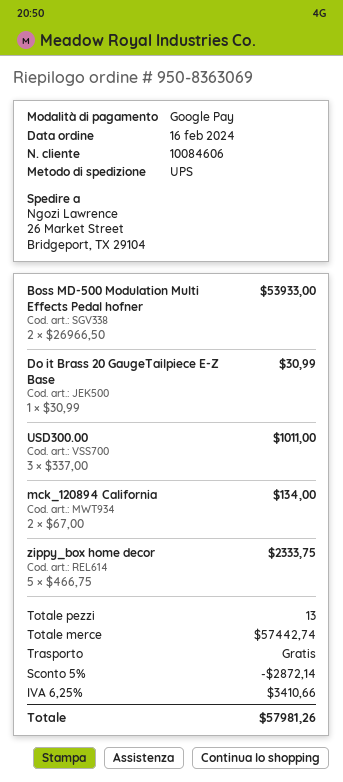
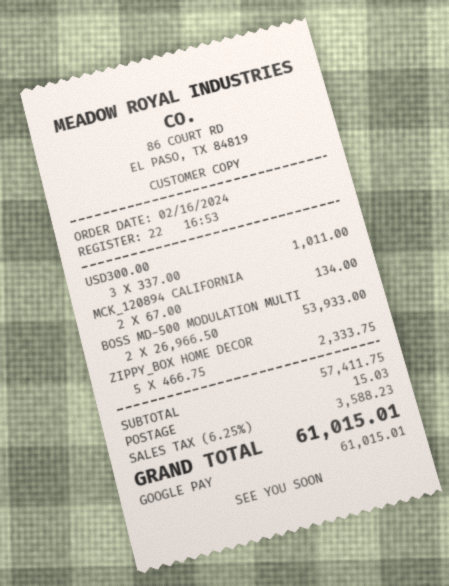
Do it Brass 20 GaugeTailpiece E-Z Base: 1 x 30.99 = 30.99 -> none
subtotal: 57442.74 -> 57411.75
discount: 5% = 2872.14 -> none
shipping: 0.00 -> 15.03
tax: 6.25% = 3410.66 -> 6.25% = 3588.23
total: 57981.26 -> 61015.01

